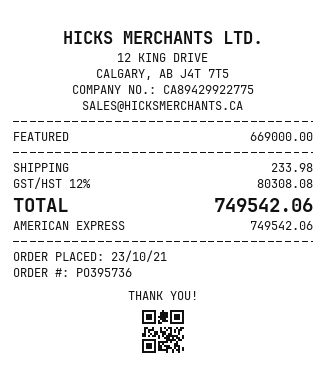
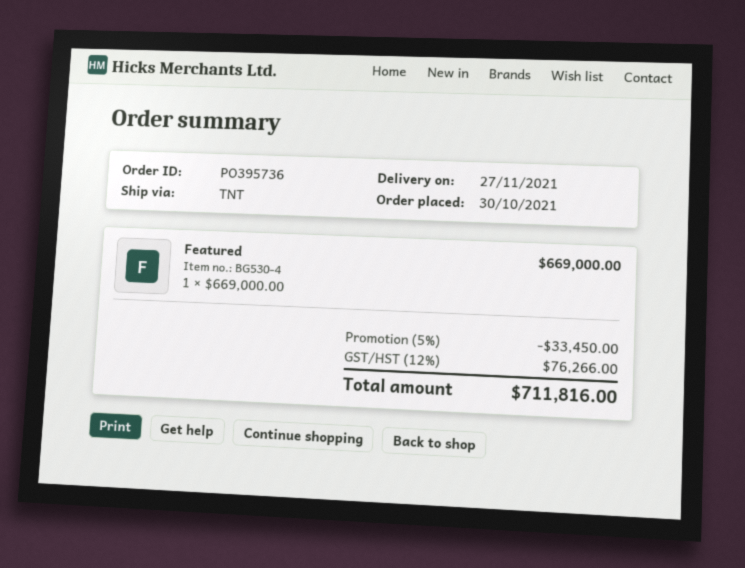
order date: 2021-10-23 -> 2021-10-30
discount: none -> 5% = 33450.00
shipping: 233.98 -> none
tax: 12% = 80308.08 -> 12% = 76266.00
total: 749542.06 -> 711816.00

